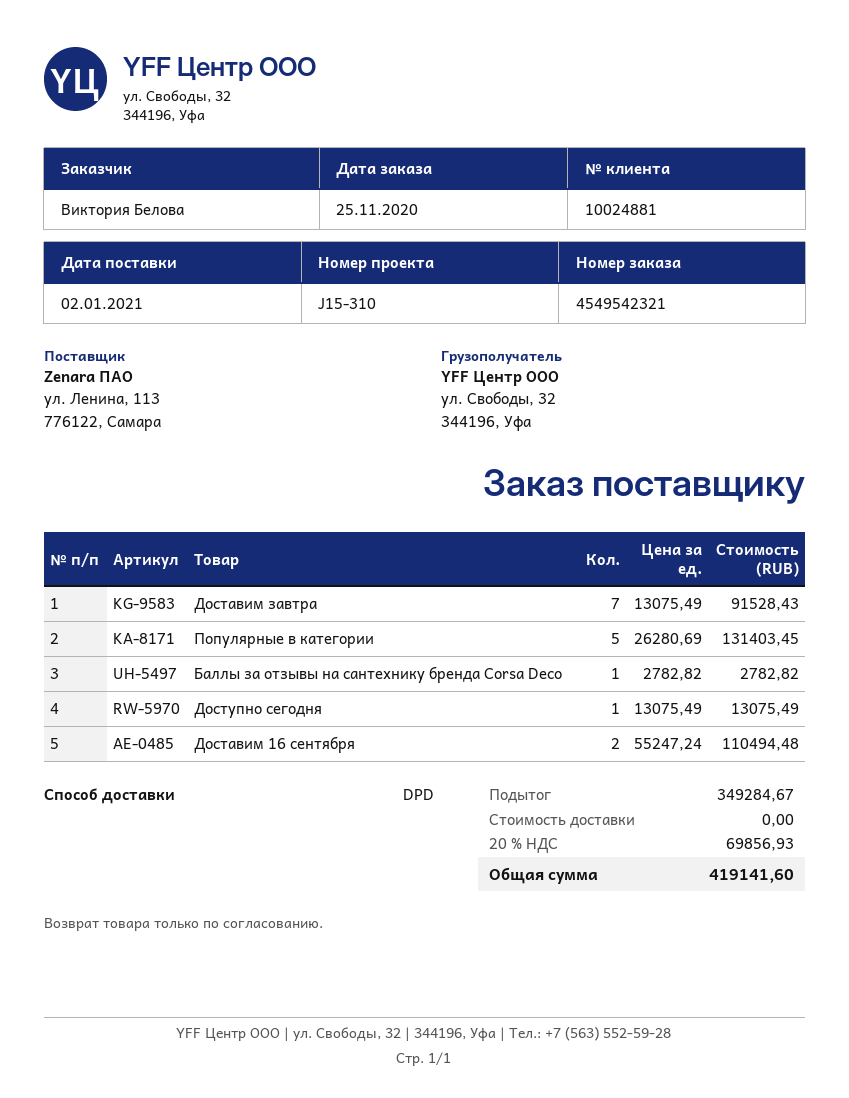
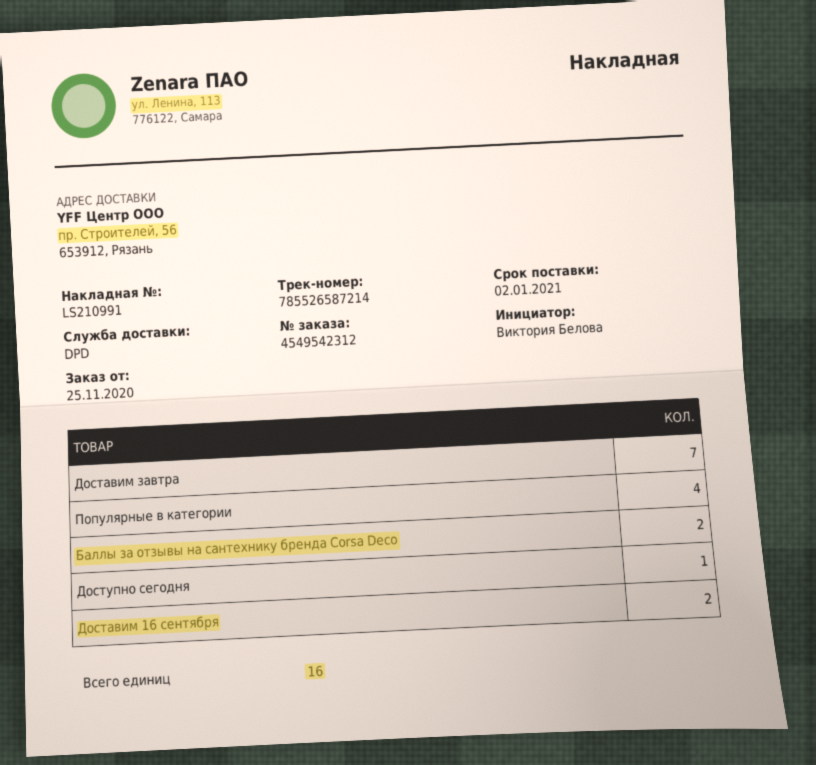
order number: 4549542321 -> 4549542312
ship to: ул. Свободы, 32, 344196, Уфа -> пр. Строителей, 56, 653912, Рязань
Популярные в категории: 5 -> 4
Баллы за отзывы на сантехнику бренда Corsa Deco: 1 -> 2

